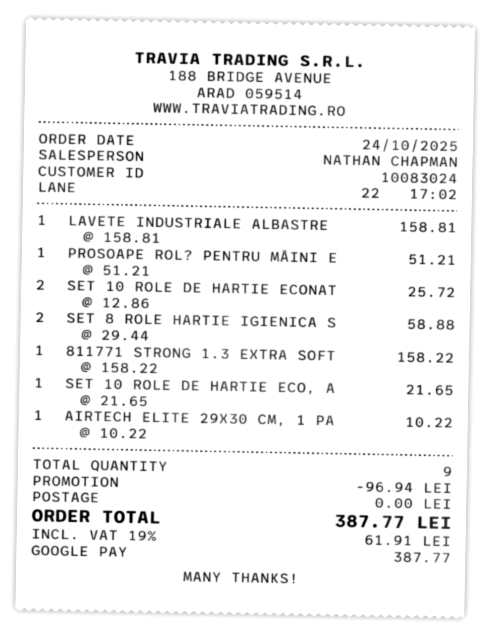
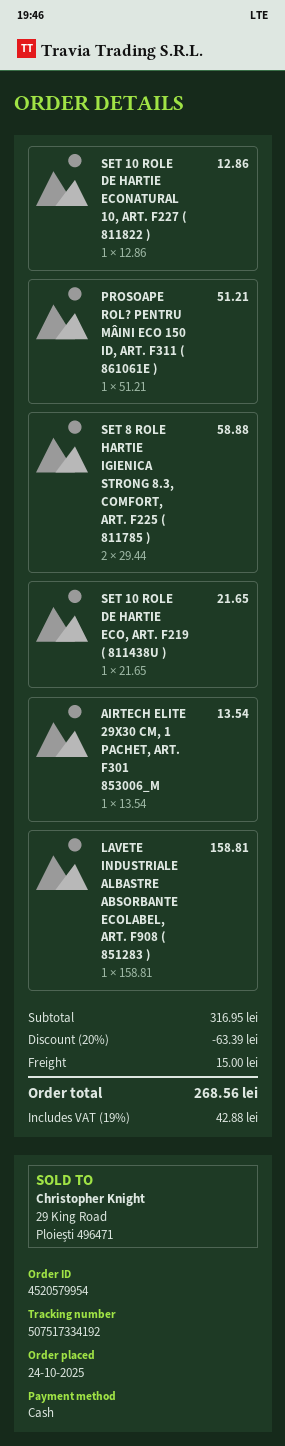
payment method: Google Pay -> cash
SET 10 ROLE DE HARTIE ECONAT: 2 x 12.86 = 25.72 -> 1 x 12.86 = 12.86
811771 STRONG 1.3 EXTRA SOFT: 1 x 158.22 = 158.22 -> none
AIRTECH ELITE 29X30 CM, 1 PA: 1 x 10.22 = 10.22 -> 1 x 13.54 = 13.54
discount: 96.94 -> 63.39
shipping: 0.00 -> 15.00
tax: 19% = 61.91 -> 19% = 42.88
total: 387.77 -> 268.56

